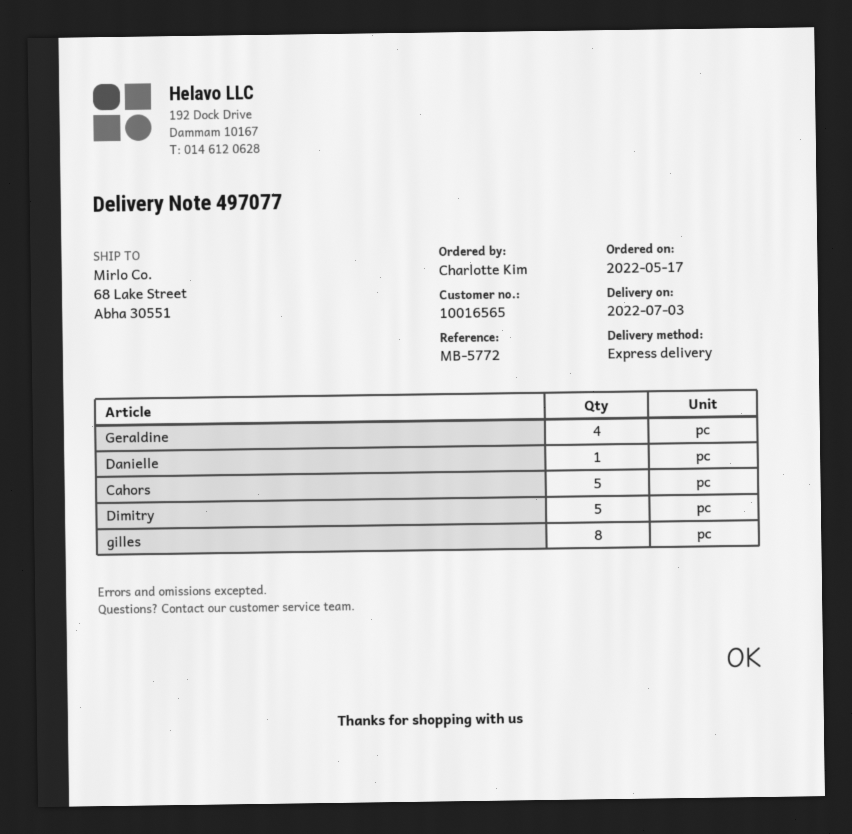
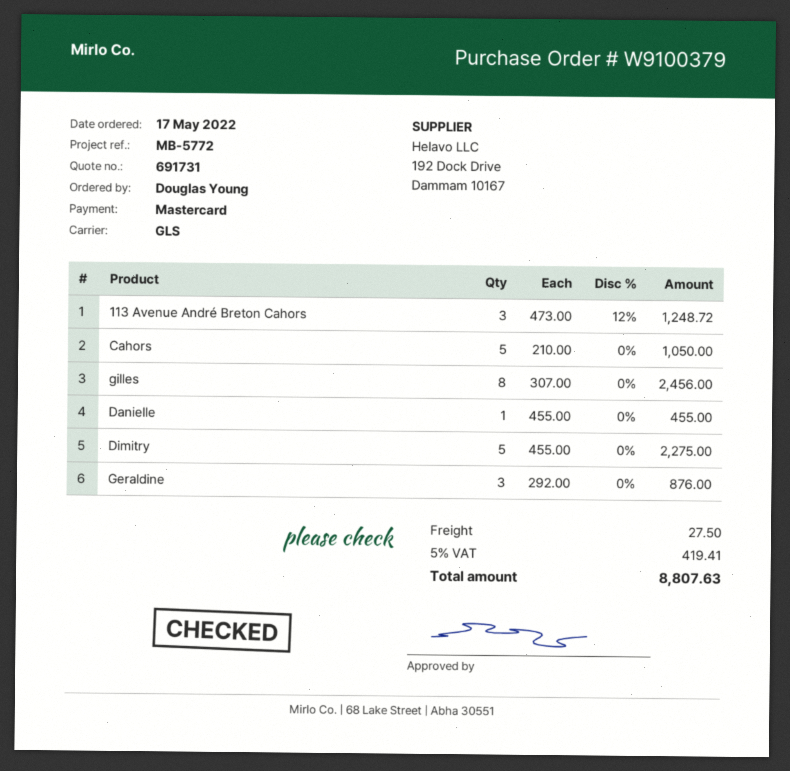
ordered by: Charlotte Kim -> Douglas Young
shipping method: express -> GLS
Geraldine: 4 -> 3
113 Avenue André Breton Cahors: none -> 3

